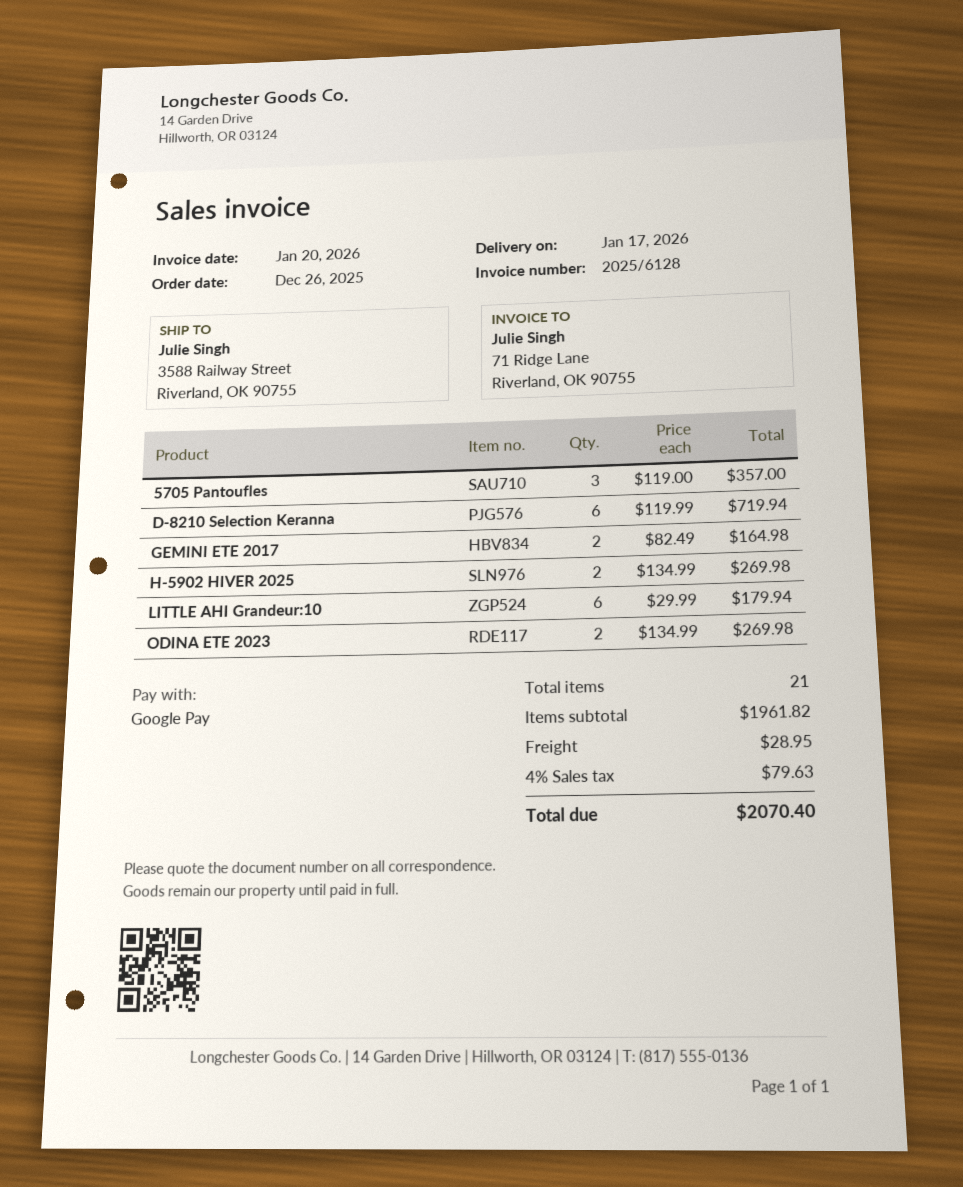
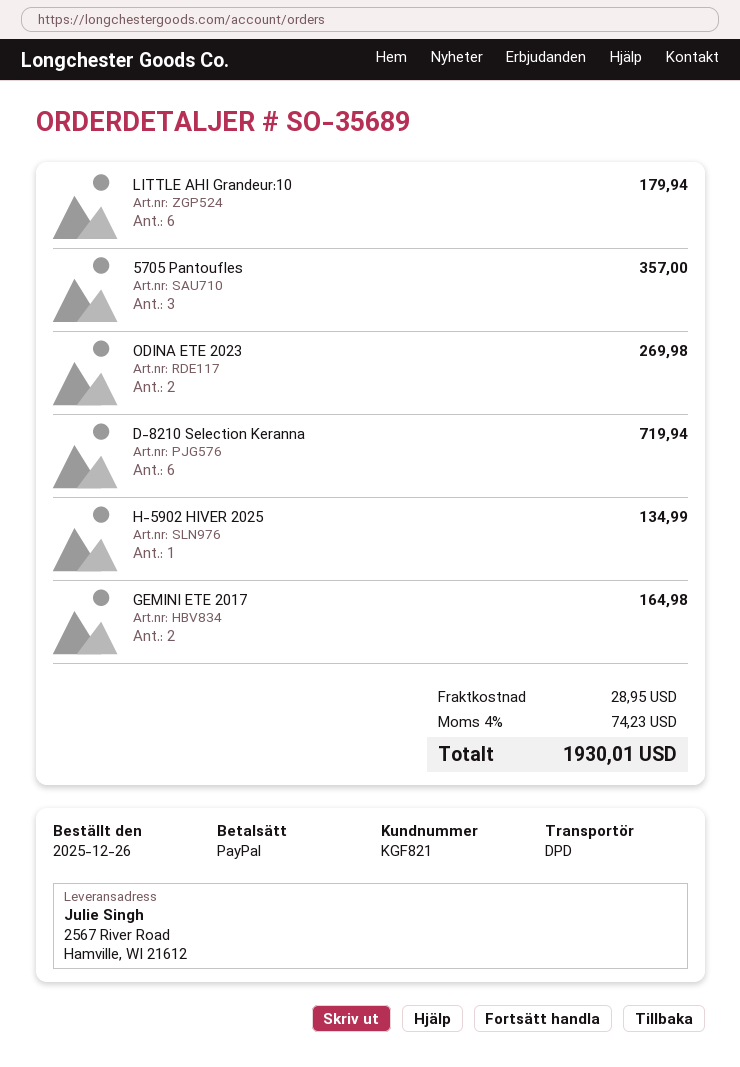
payment method: Google Pay -> PayPal
ship to: 3588 Railway Street, Riverland, OK 90755 -> 2567 River Road, Hamville, WI 21612
H-5902 HIVER 2025: 2 for 269.98 -> 1 for 134.99
tax: 4% = 79.63 -> 4% = 74.23
total: 2070.40 -> 1930.01

